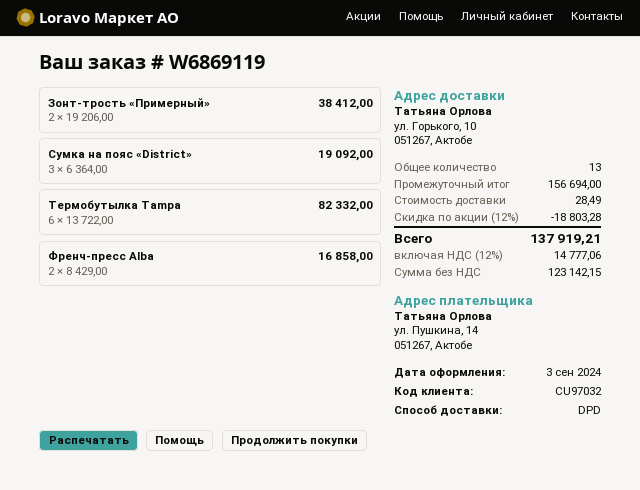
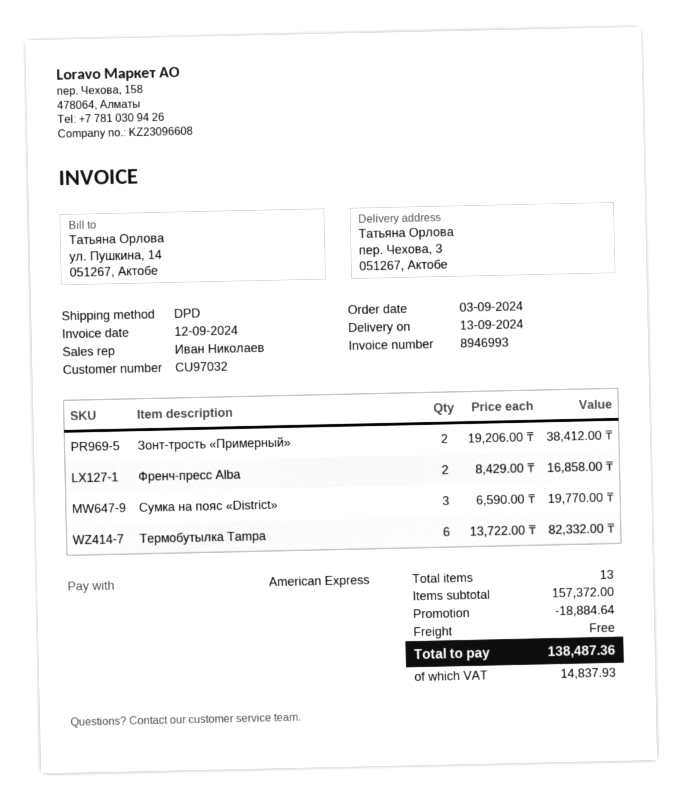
ship to: ул. Горького, 10, 051267, Актобе -> пер. Чехова, 3, 051267, Актобе
Сумка на пояс «District»: 3 x 6364.00 = 19092.00 -> 3 x 6590.00 = 19770.00
subtotal: 156694.00 -> 157372.00
discount: 18803.28 -> 18884.64
shipping: 28.49 -> 0.00
tax: 14777.06 -> 14837.93
total: 137919.21 -> 138487.36

